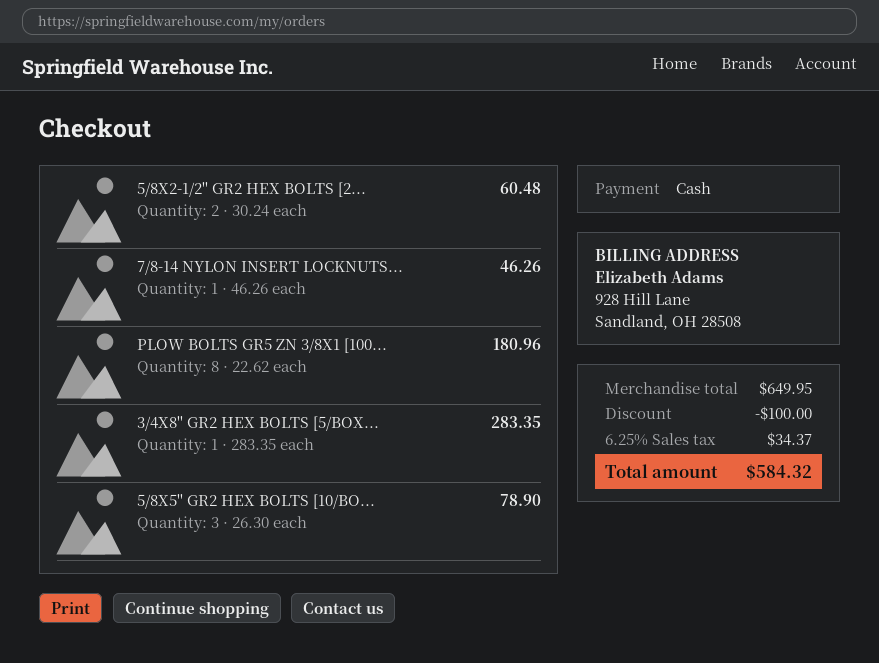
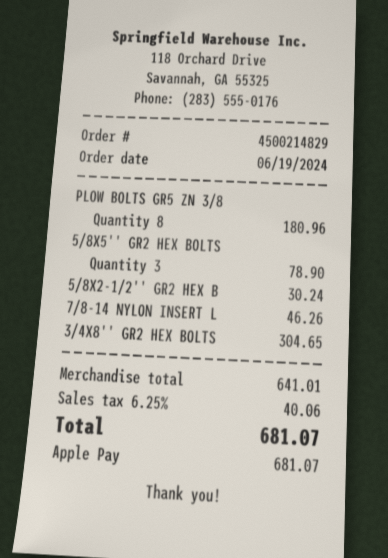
payment method: cash -> Apple Pay
5/8X2-1/2'' GR2 HEX BOLTS [2...: 2 for 60.48 -> 1 for 30.24
3/4X8'' GR2 HEX BOLTS [5/BOX...: 1 for 283.35 -> 1 for 304.65
subtotal: 649.95 -> 641.01
discount: 100.00 -> none
tax: 6.25% = 34.37 -> 6.25% = 40.06
total: 584.32 -> 681.07

